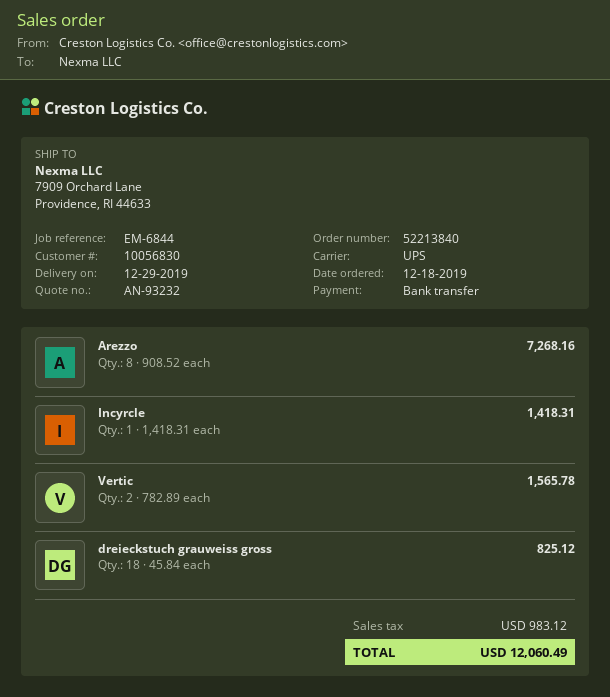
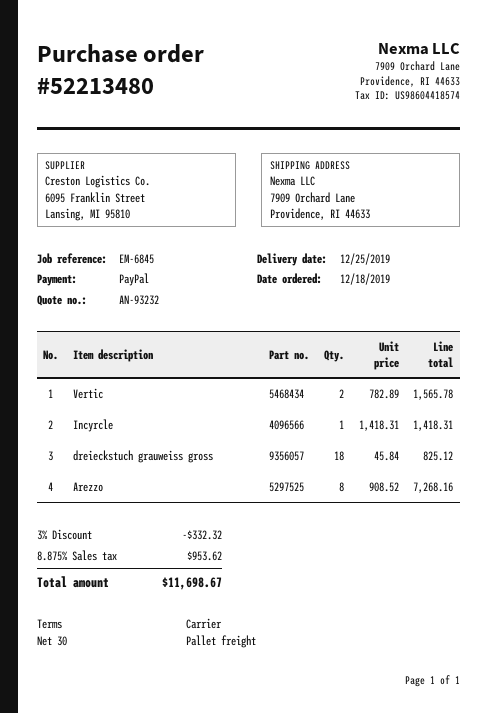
order number: 52213840 -> 52213480
delivery date: 2019-12-29 -> 2019-12-25
reference: EM-6844 -> EM-6845
payment method: bank transfer -> PayPal
shipping method: UPS -> pallet freight
discount: none -> 3% = 332.32
tax: 983.12 -> 953.62
total: 12060.49 -> 11698.67

